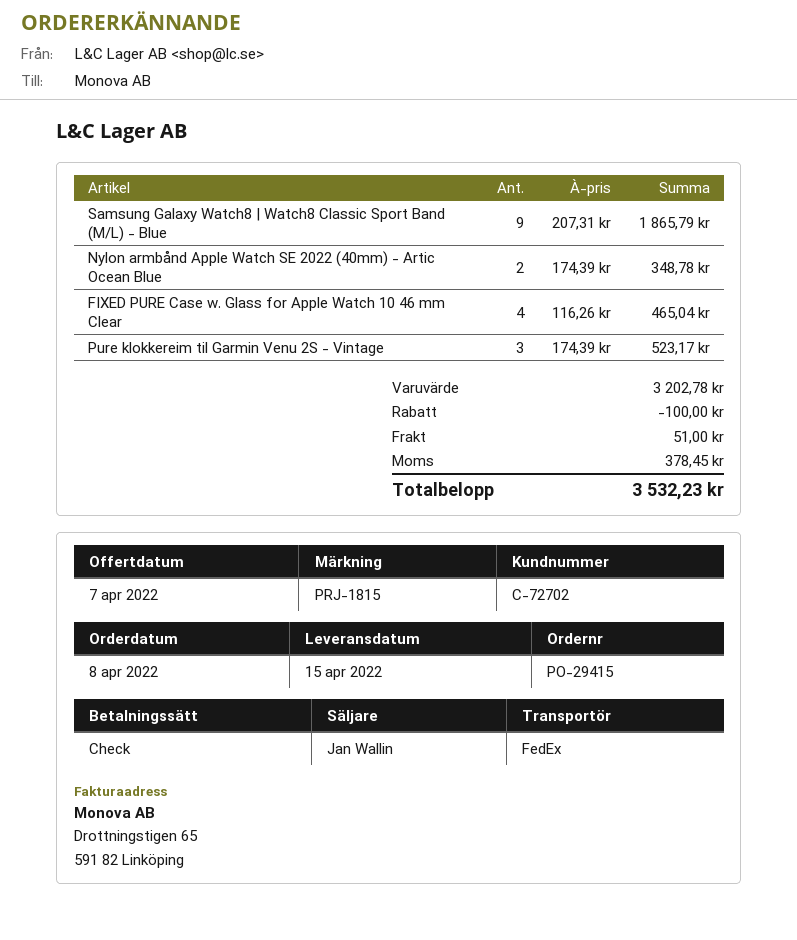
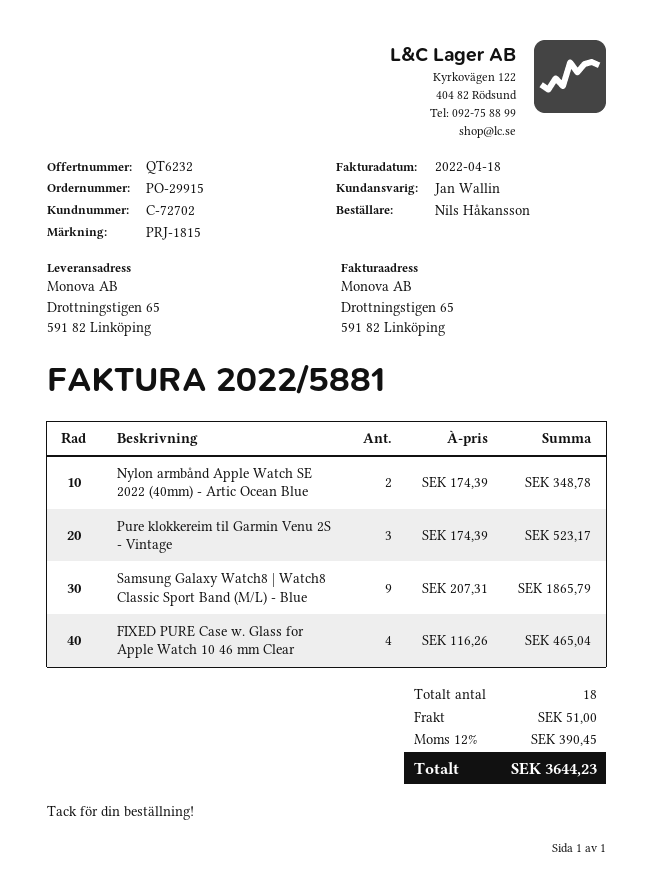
order number: PO-29415 -> PO-29915
discount: 100.00 -> none
tax: 378.45 -> 390.45
total: 3532.23 -> 3644.23

